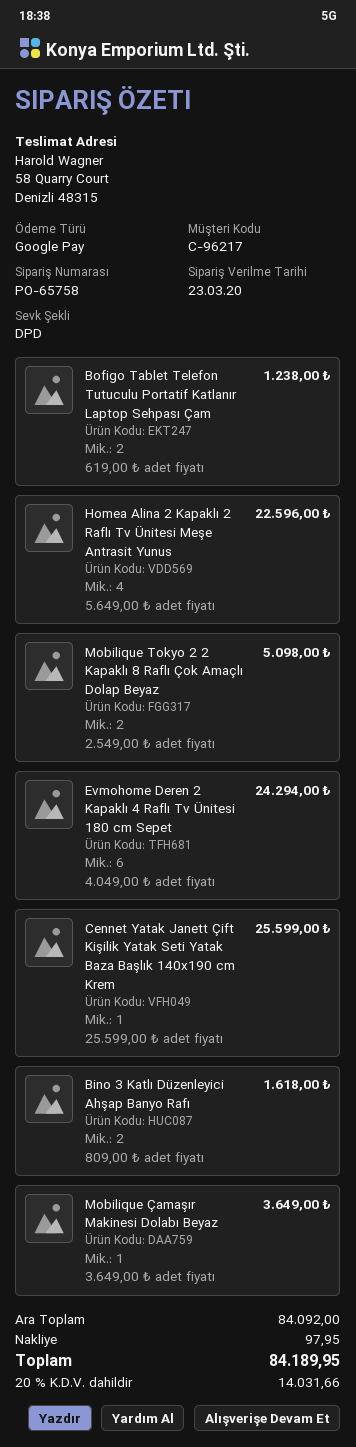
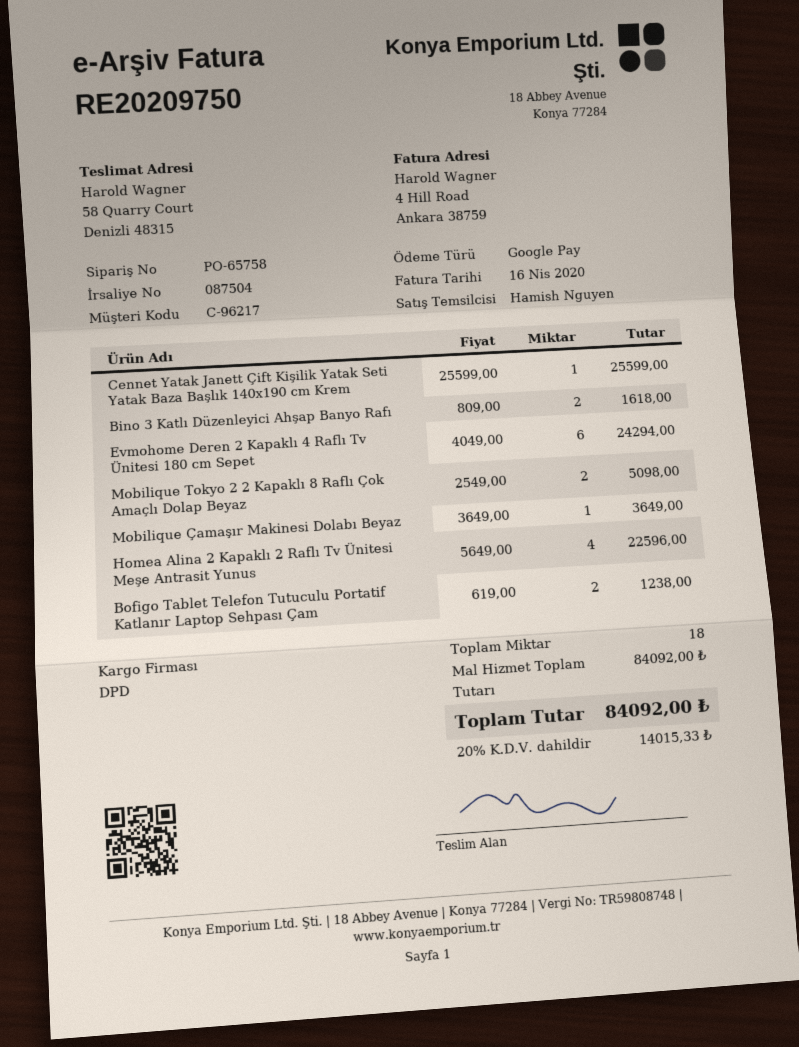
shipping: 97.95 -> none
tax: 20% = 14031.66 -> 20% = 14015.33
total: 84189.95 -> 84092.00

